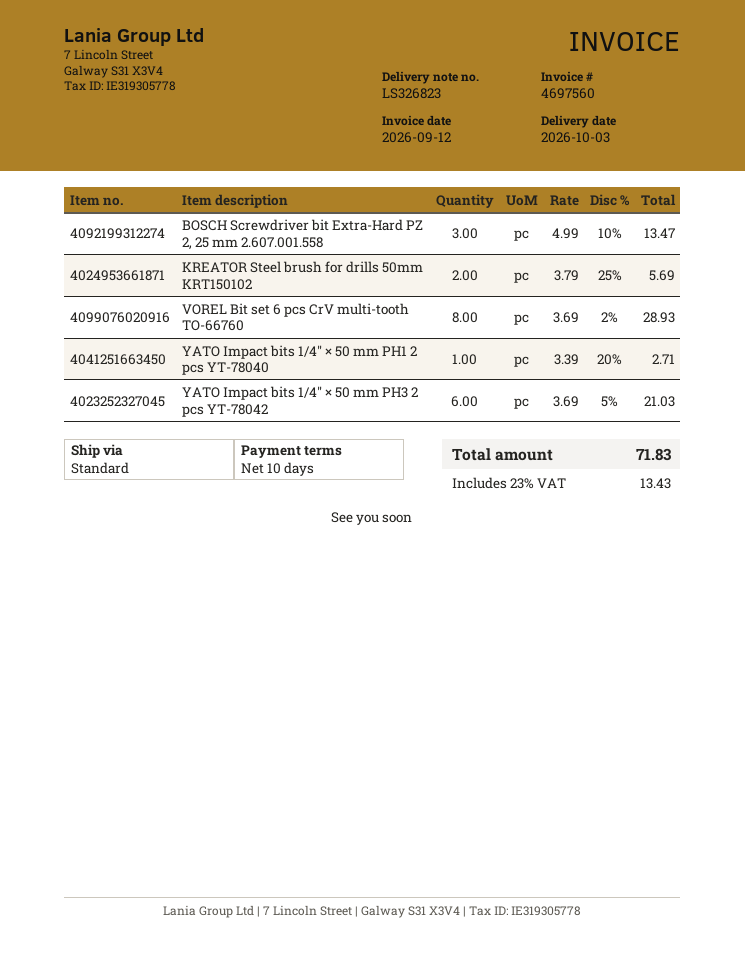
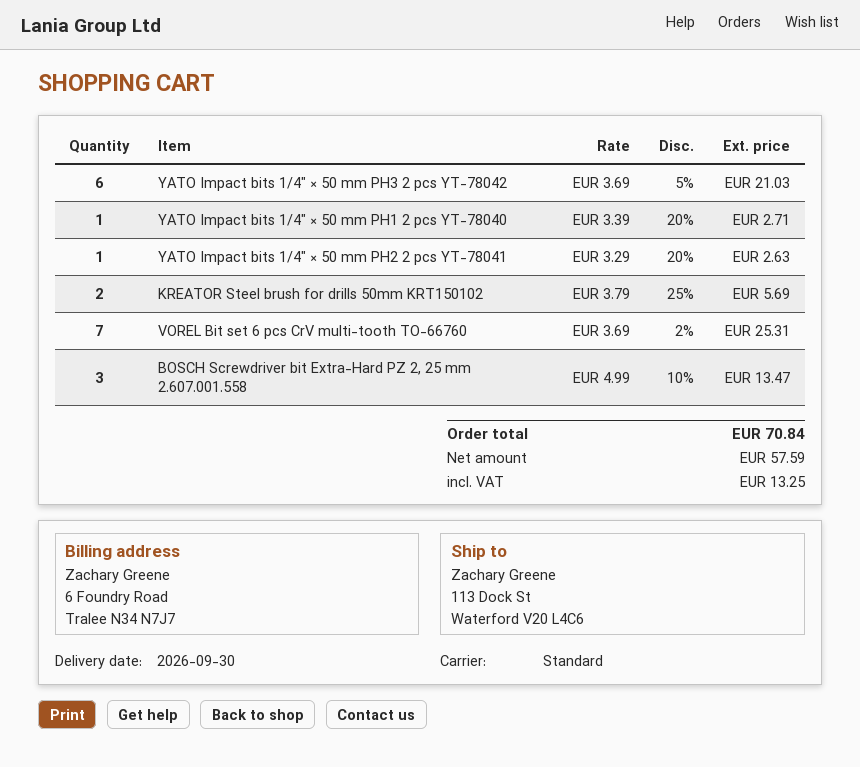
delivery date: 2026-10-03 -> 2026-09-30
VOREL Bit set 6 pcs CrV multi-tooth TO-66760: 8 x 3.69 - 2% = 28.93 -> 7 x 3.69 - 2% = 25.31
YATO Impact bits 1/4" × 50 mm PH2 2 pcs YT-78041: none -> 1 x 3.29 - 20% = 2.63
tax: 13.43 -> 13.25
total: 71.83 -> 70.84

